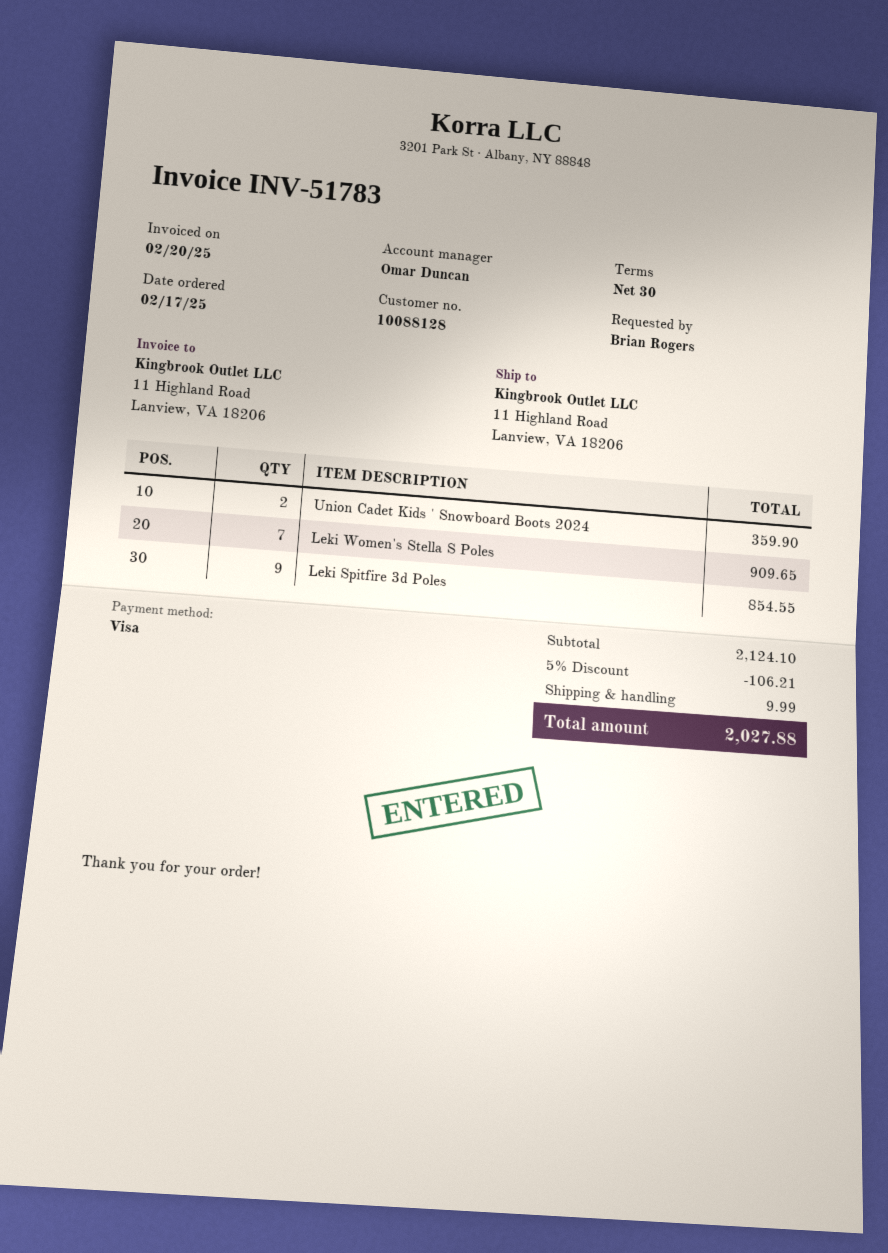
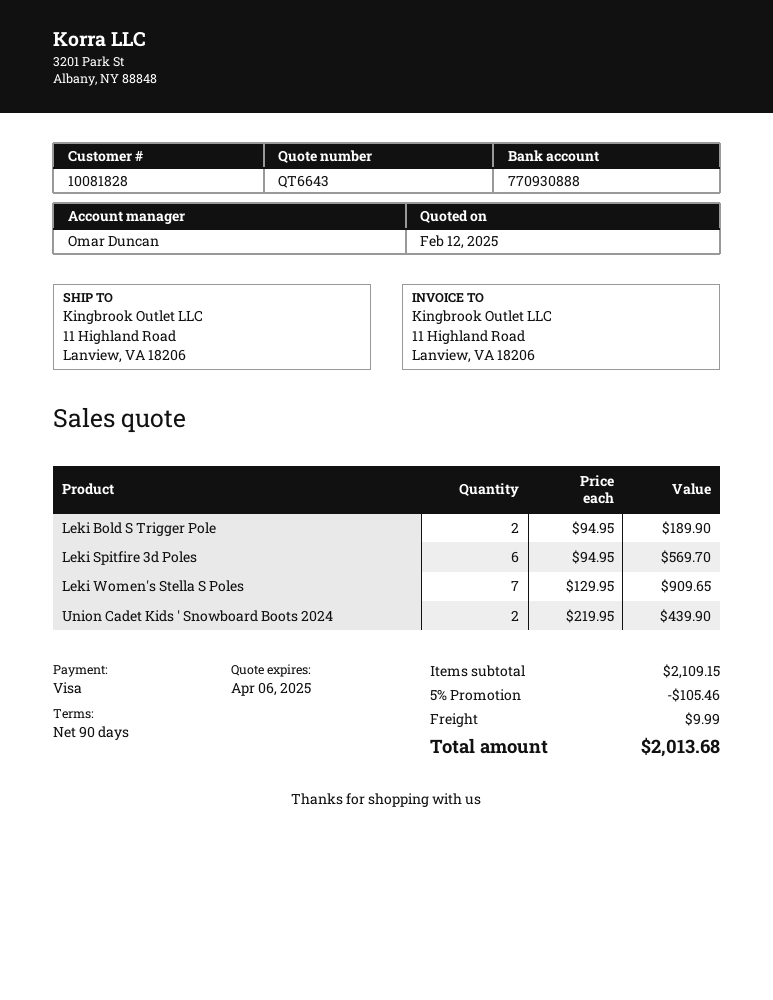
payment terms: 30 days -> 90 days
customer number: 10088128 -> 10081828
Union Cadet Kids ' Snowboard Boots 2024: 2 for 359.90 -> 2 for 439.90
Leki Spitfire 3d Poles: 9 for 854.55 -> 6 for 569.70
Leki Bold S Trigger Pole: none -> 2 for 189.90
subtotal: 2124.10 -> 2109.15
discount: 5% = 106.21 -> 5% = 105.46
total: 2027.88 -> 2013.68

